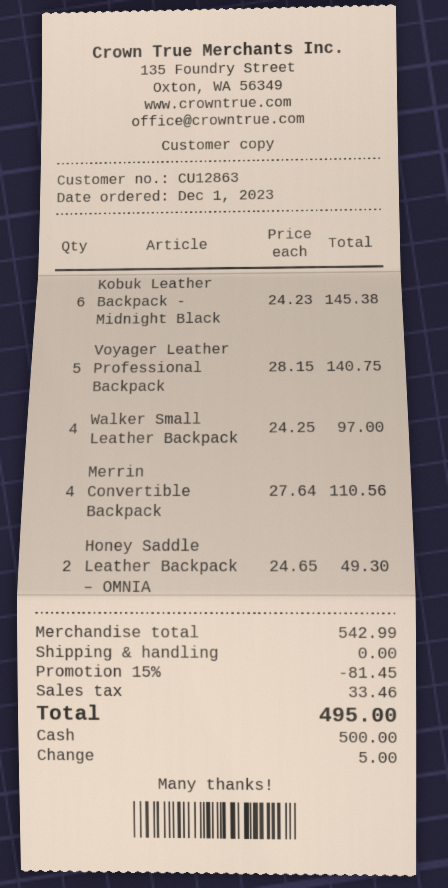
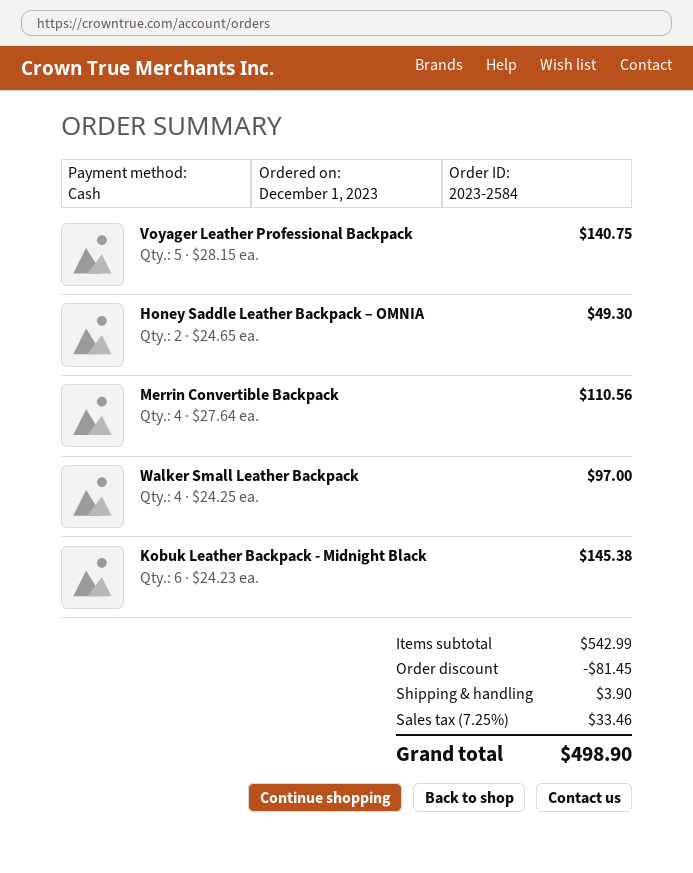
shipping: 0.00 -> 3.90
total: 495.00 -> 498.90

